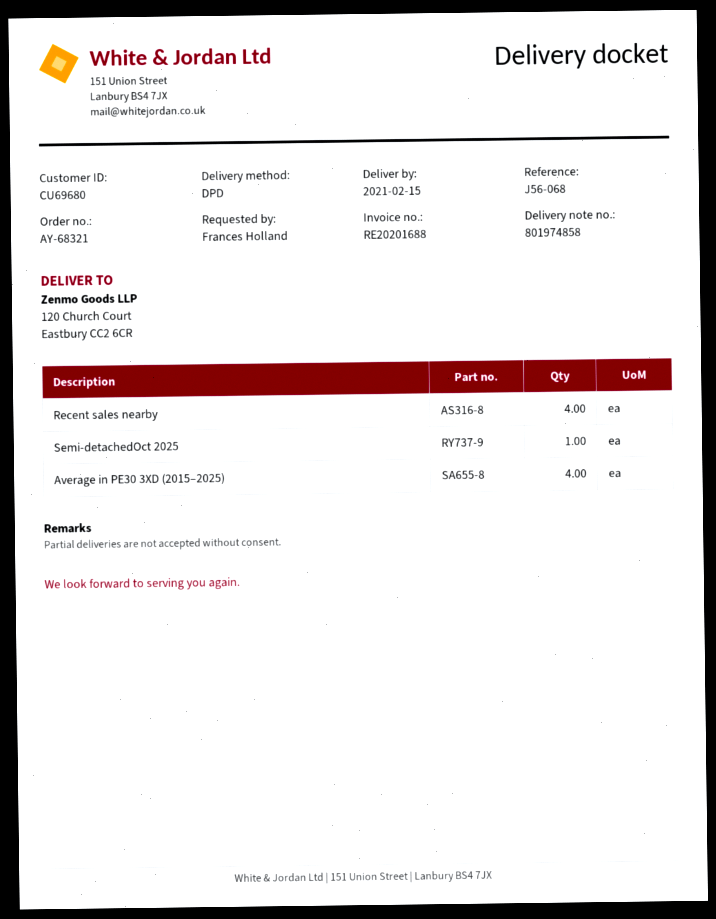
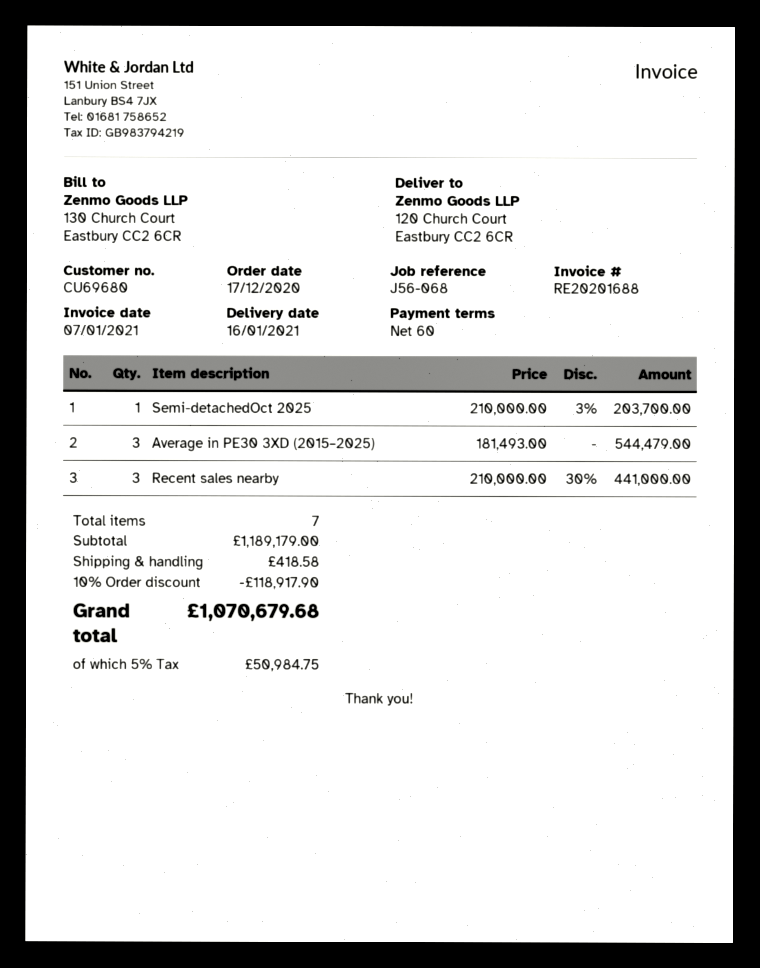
delivery date: 2021-02-15 -> 2021-01-16
Recent sales nearby: 4 -> 3
Average in PE30 3XD (2015–2025): 4 -> 3

